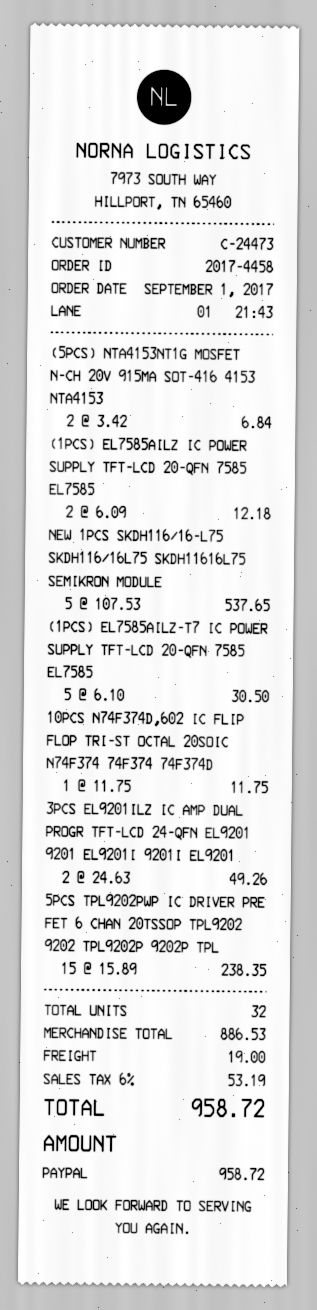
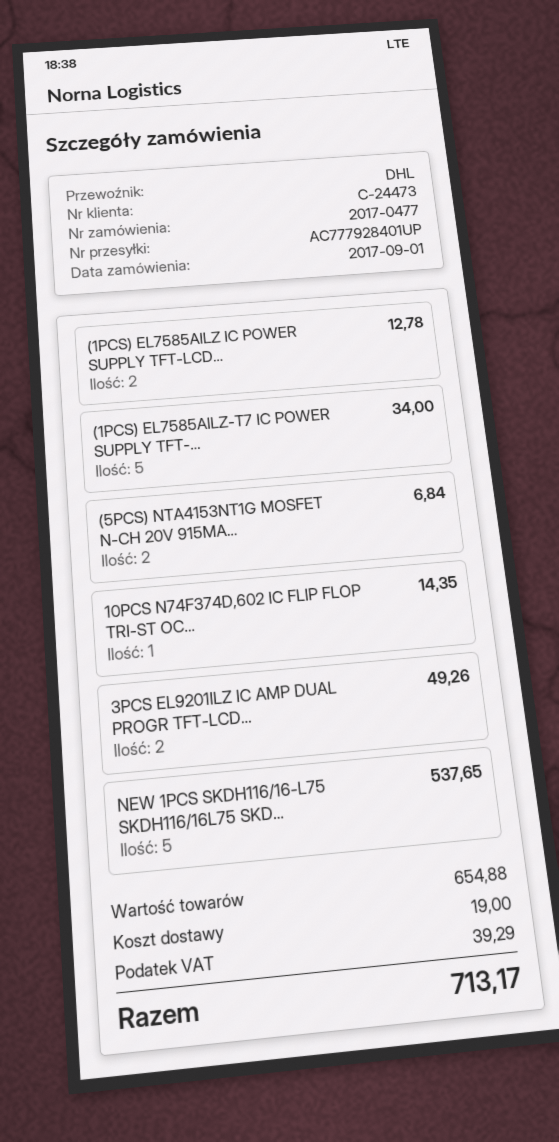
order number: 2017-4458 -> 2017-0477
(1PCS) EL7585AILZ IC POWER SUPPLY TFT-LCD 20-QFN 7585 EL7585: 2 for 12.18 -> 2 for 12.78
(1PCS) EL7585AILZ-T7 IC POWER SUPPLY TFT-LCD 20-QFN 7585 EL7585: 5 for 30.50 -> 5 for 34.00
10PCS N74F374D,602 IC FLIP FLOP TRI-ST OCTAL 20SOIC N74F374 74F374 74F374D: 1 for 11.75 -> 1 for 14.35
5PCS TPL9202PWP IC DRIVER PRE FET 6 CHAN 20TSSOP TPL9202 9202 TPL9202P 9202P TPL: 15 for 238.35 -> none
subtotal: 886.53 -> 654.88
tax: 53.19 -> 39.29
total: 958.72 -> 713.17

